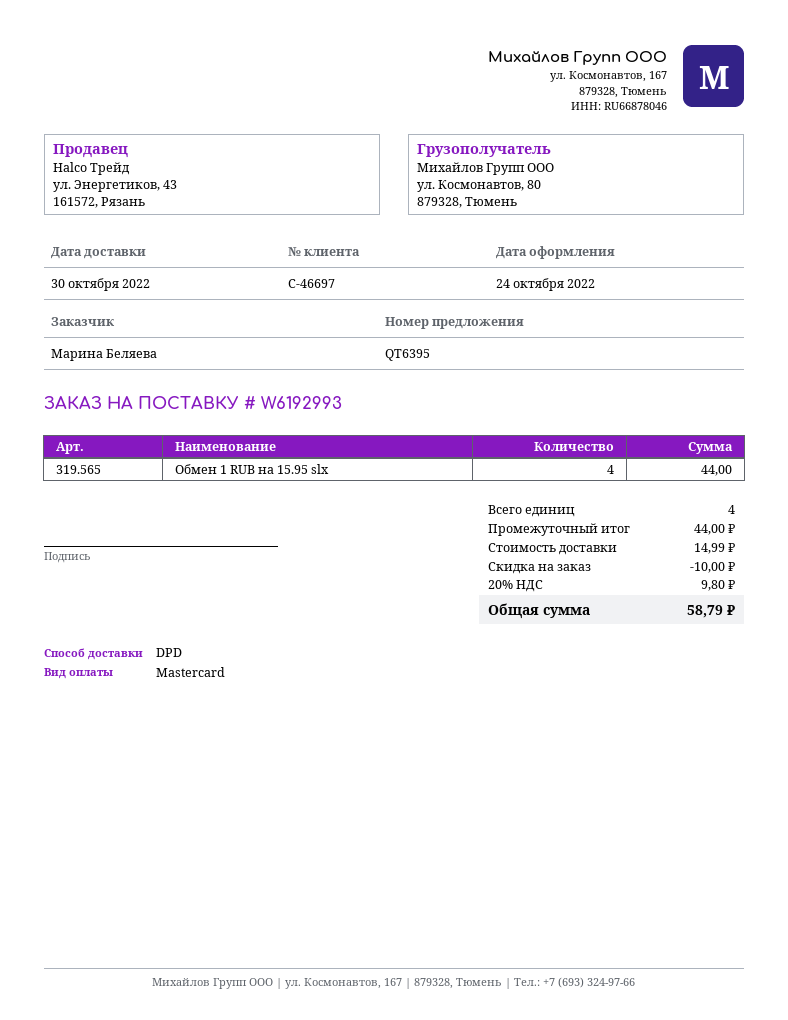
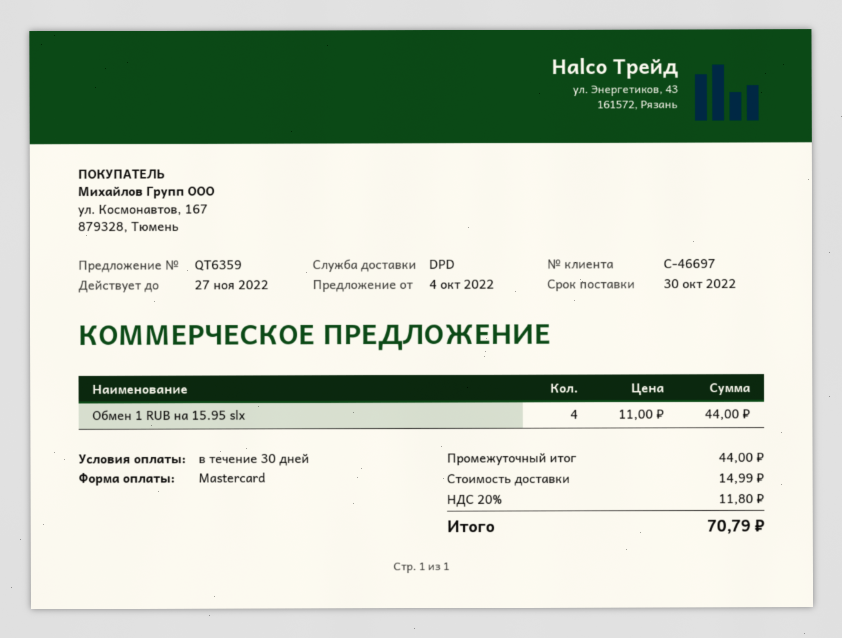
quote number: QT6395 -> QT6359
discount: 10.00 -> none
tax: 20% = 9.80 -> 20% = 11.80
total: 58.79 -> 70.79

